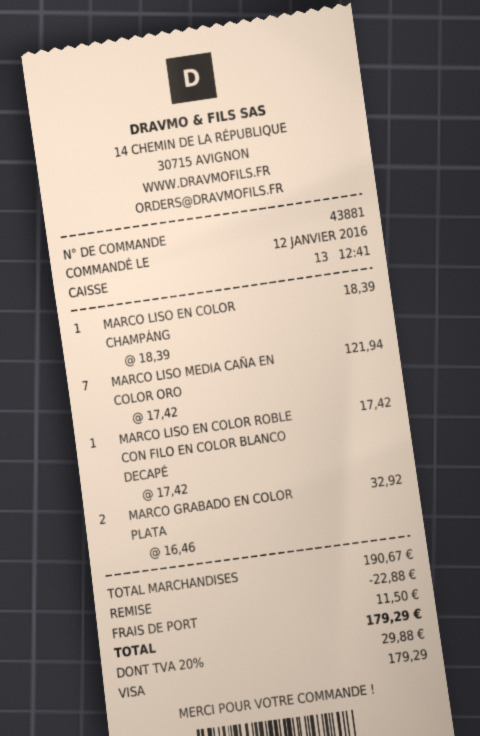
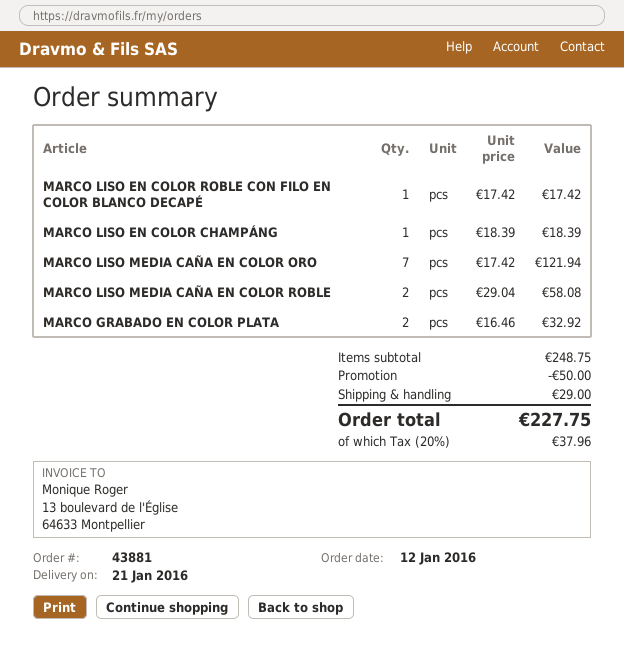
MARCO LISO MEDIA CAÑA EN COLOR ROBLE: none -> 2 x 29.04 = 58.08
subtotal: 190.67 -> 248.75
discount: 22.88 -> 50.00
shipping: 11.50 -> 29.00
tax: 20% = 29.88 -> 20% = 37.96
total: 179.29 -> 227.75

